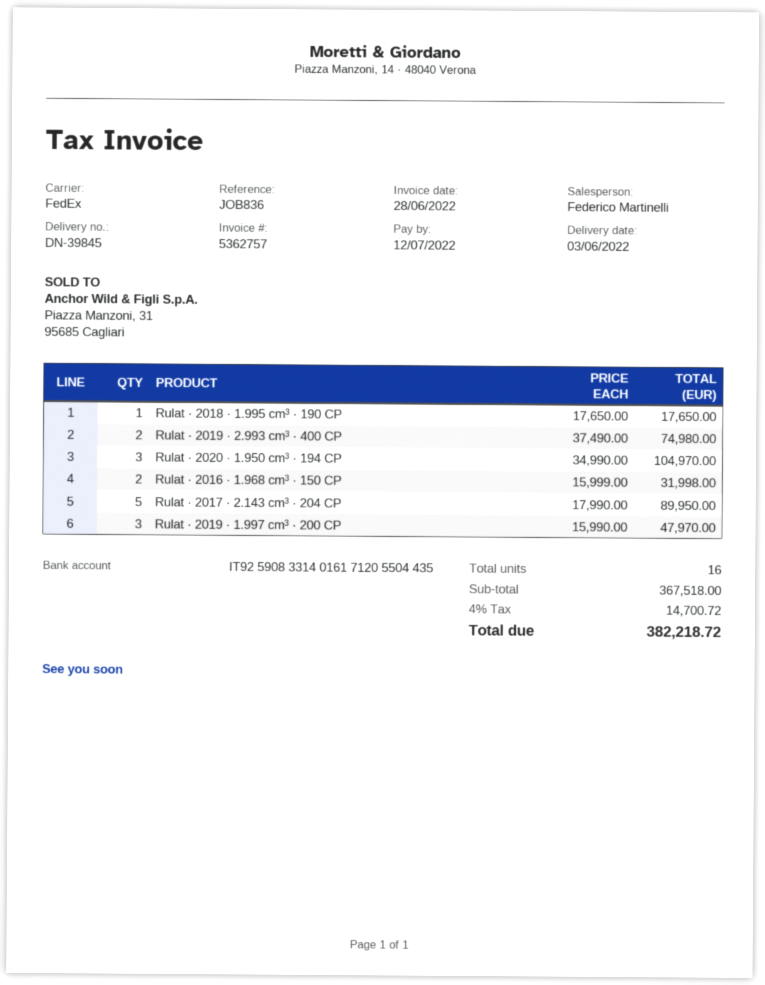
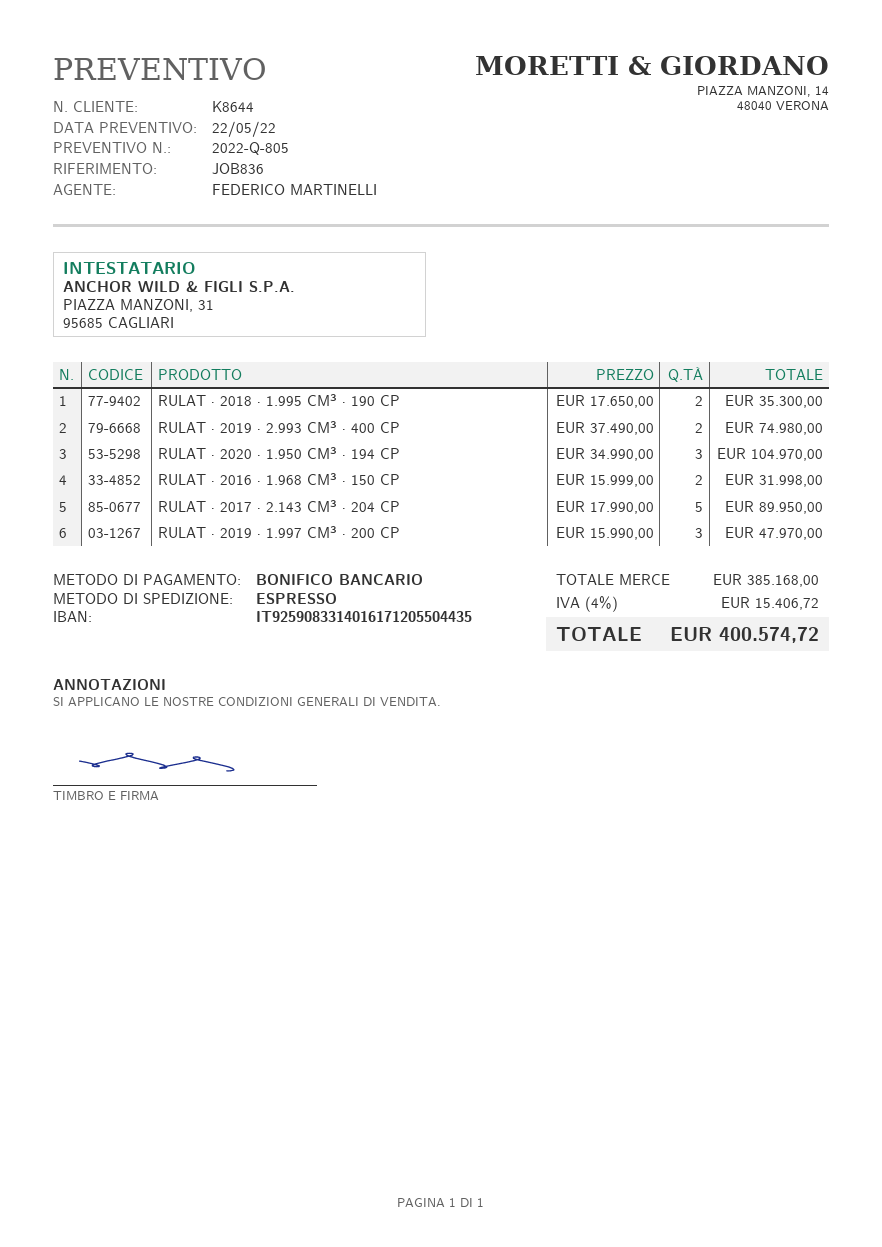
shipping method: FedEx -> express
Rulat · 2018 · 1.995 cm³ · 190 CP: 1 x 17650.00 = 17650.00 -> 2 x 17650.00 = 35300.00
subtotal: 367518.00 -> 385168.00
tax: 4% = 14700.72 -> 4% = 15406.72
total: 382218.72 -> 400574.72

